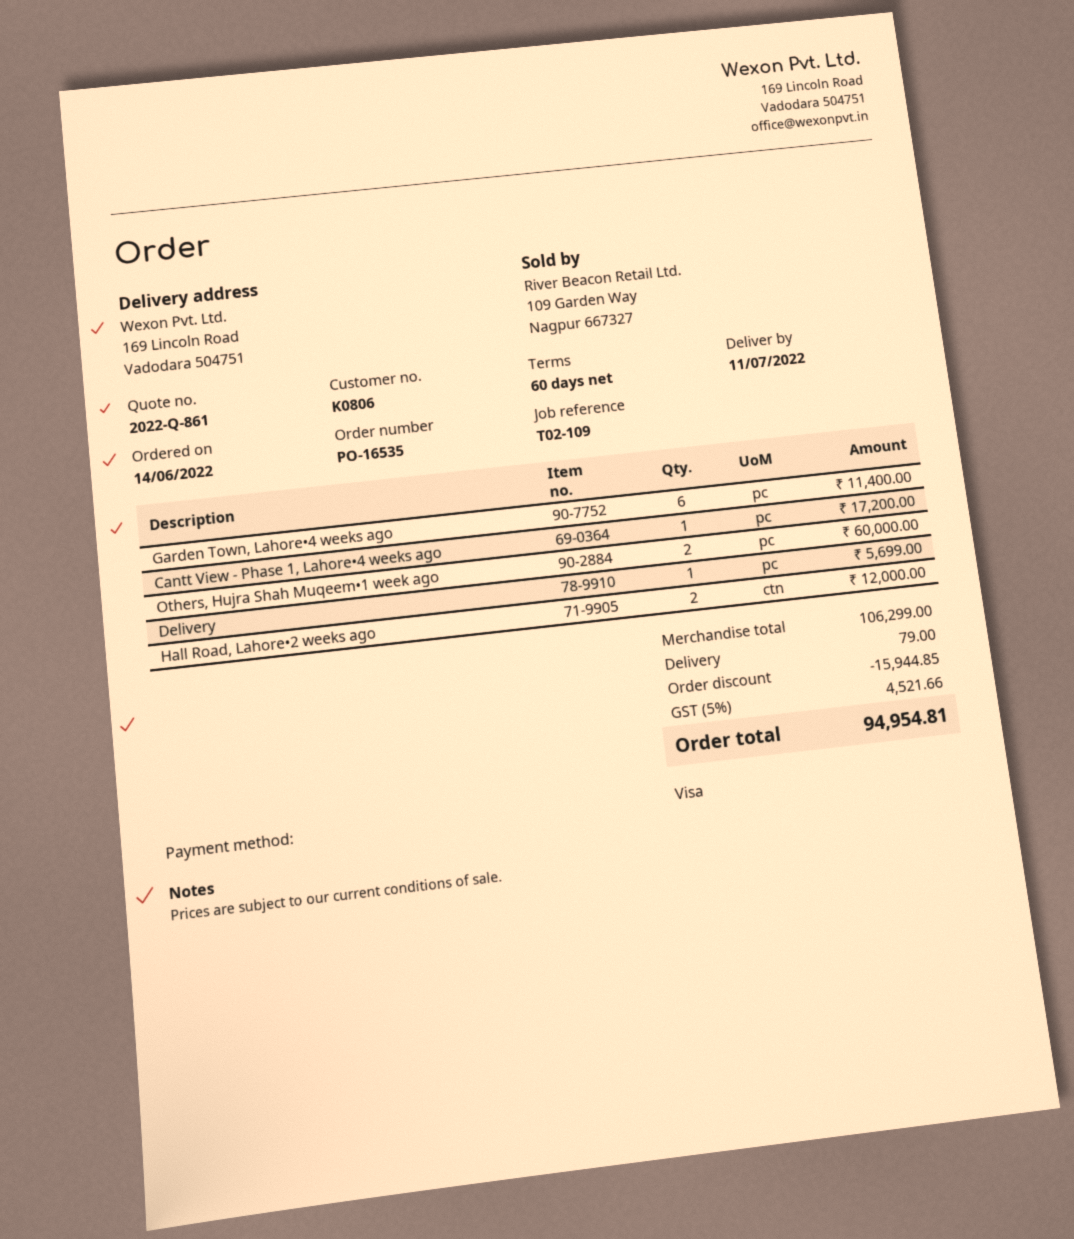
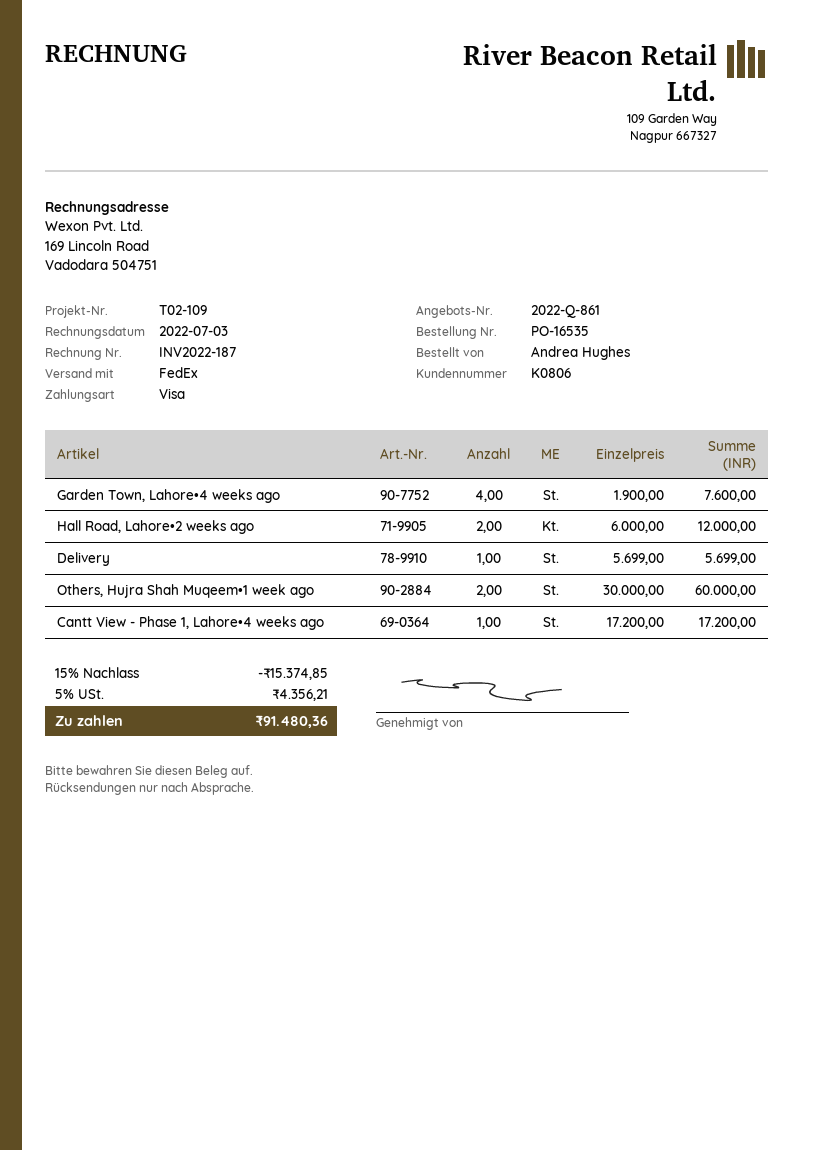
Garden Town, Lahore•4 weeks ago: 6 for 11400.00 -> 4 for 7600.00
discount: 15944.85 -> 15374.85
shipping: 79.00 -> none
tax: 5% = 4521.66 -> 5% = 4356.21
total: 94954.81 -> 91480.36

